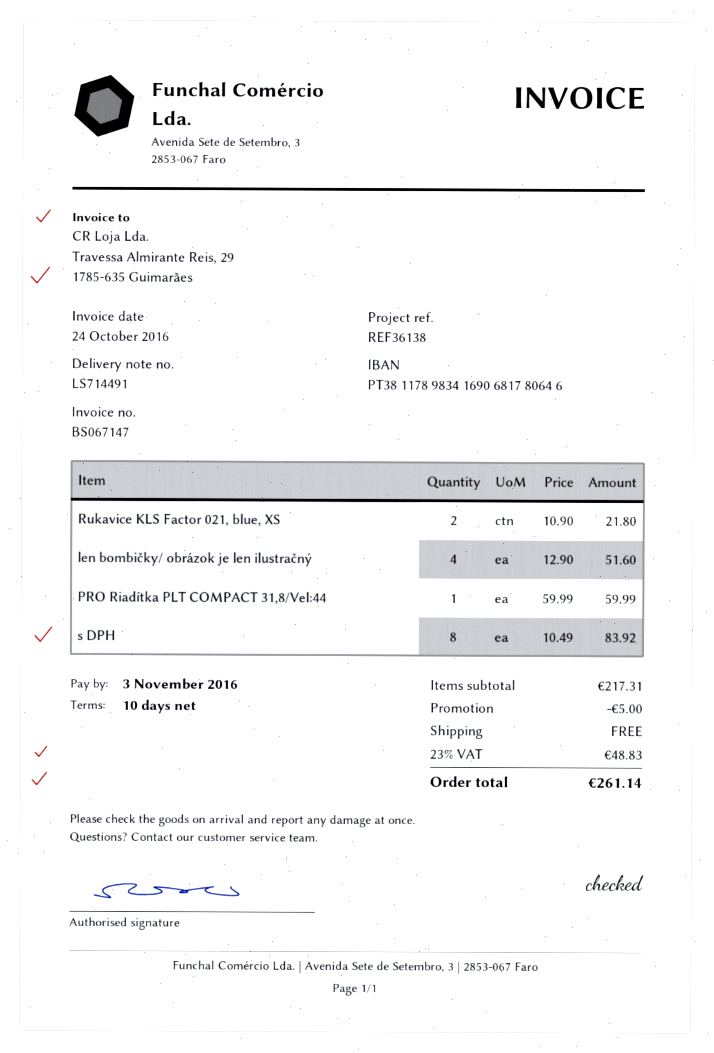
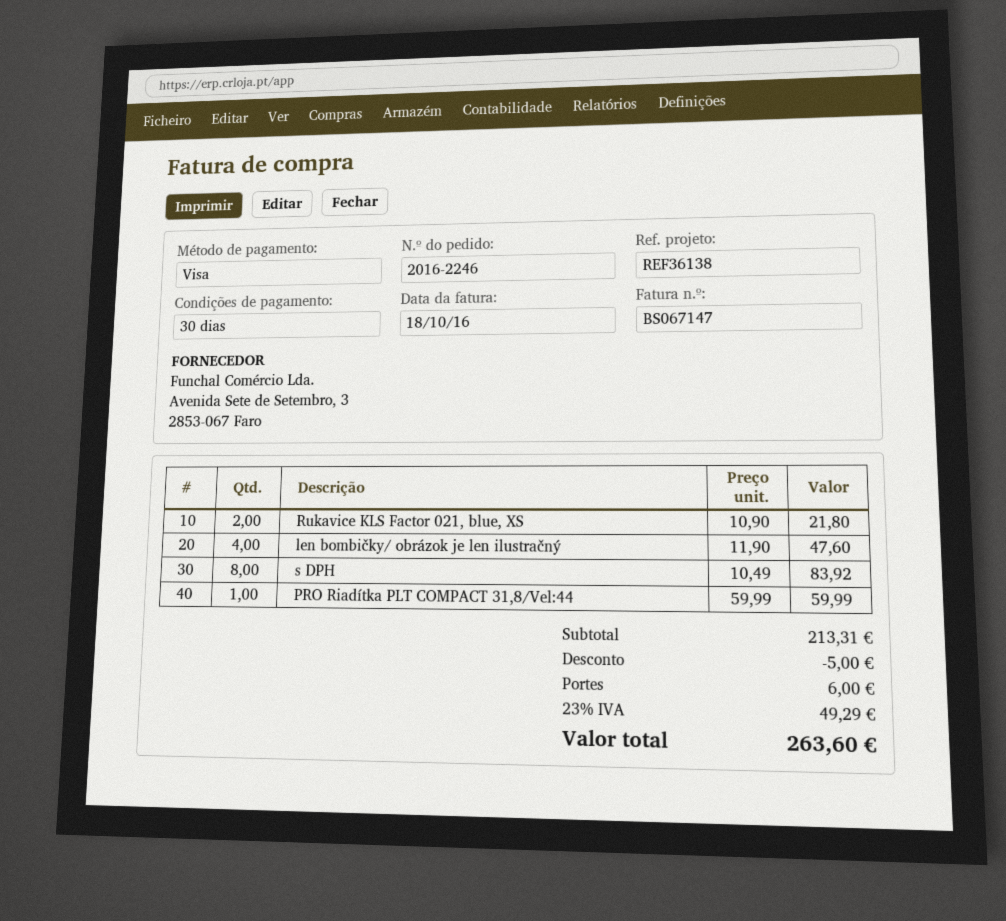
invoice date: 2016-10-24 -> 2016-10-18
payment terms: 10 days -> 30 days
len bombičky/ obrázok je len ilustračný: 4 x 12.90 = 51.60 -> 4 x 11.90 = 47.60
subtotal: 217.31 -> 213.31
shipping: 0.00 -> 6.00
tax: 23% = 48.83 -> 23% = 49.29
total: 261.14 -> 263.60

